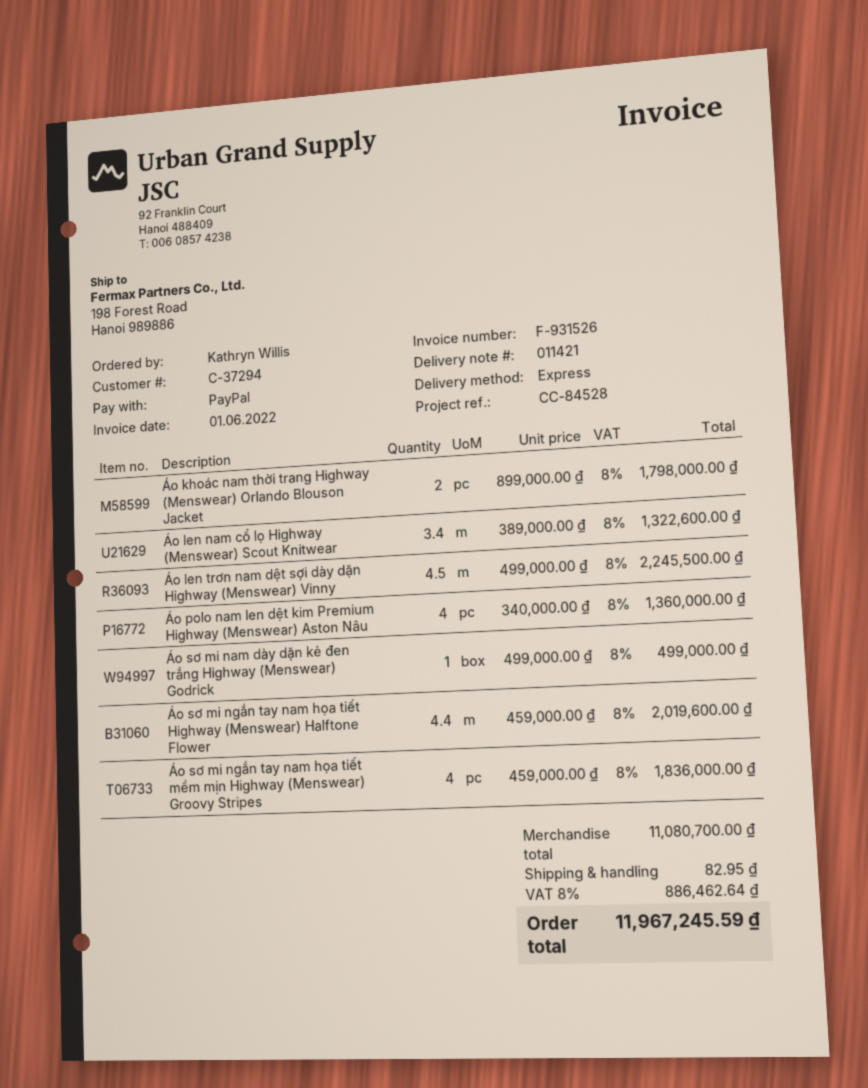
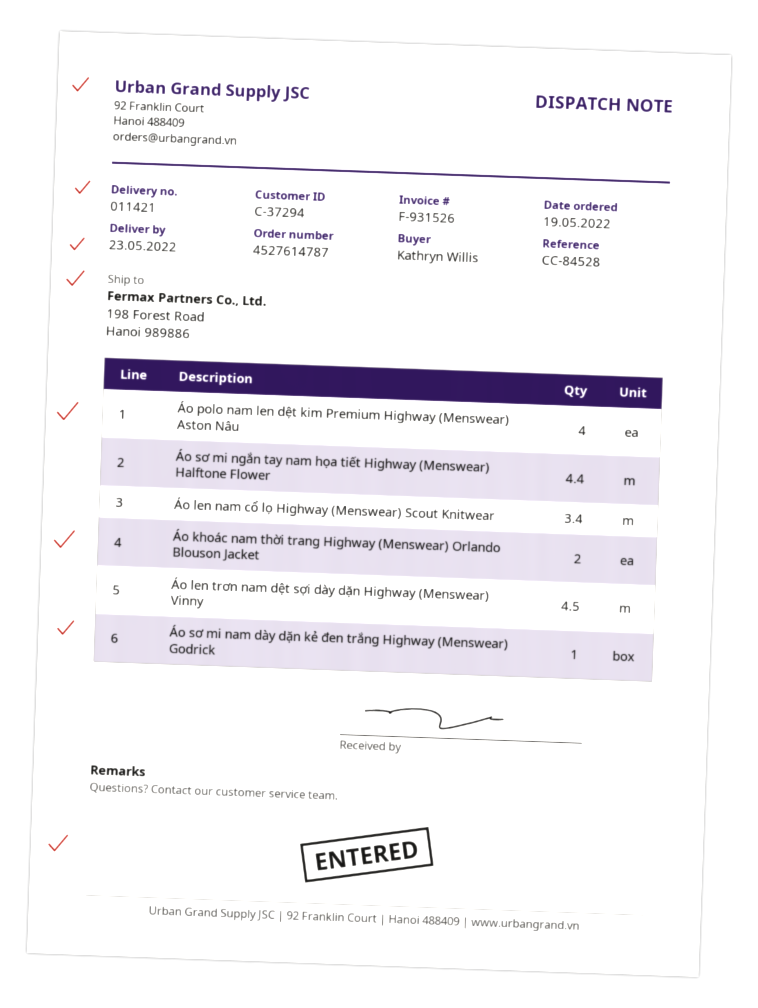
Áo sơ mi ngắn tay nam họa tiết mềm mịn Highway (Menswear) Groovy Stripes: 4 -> none

